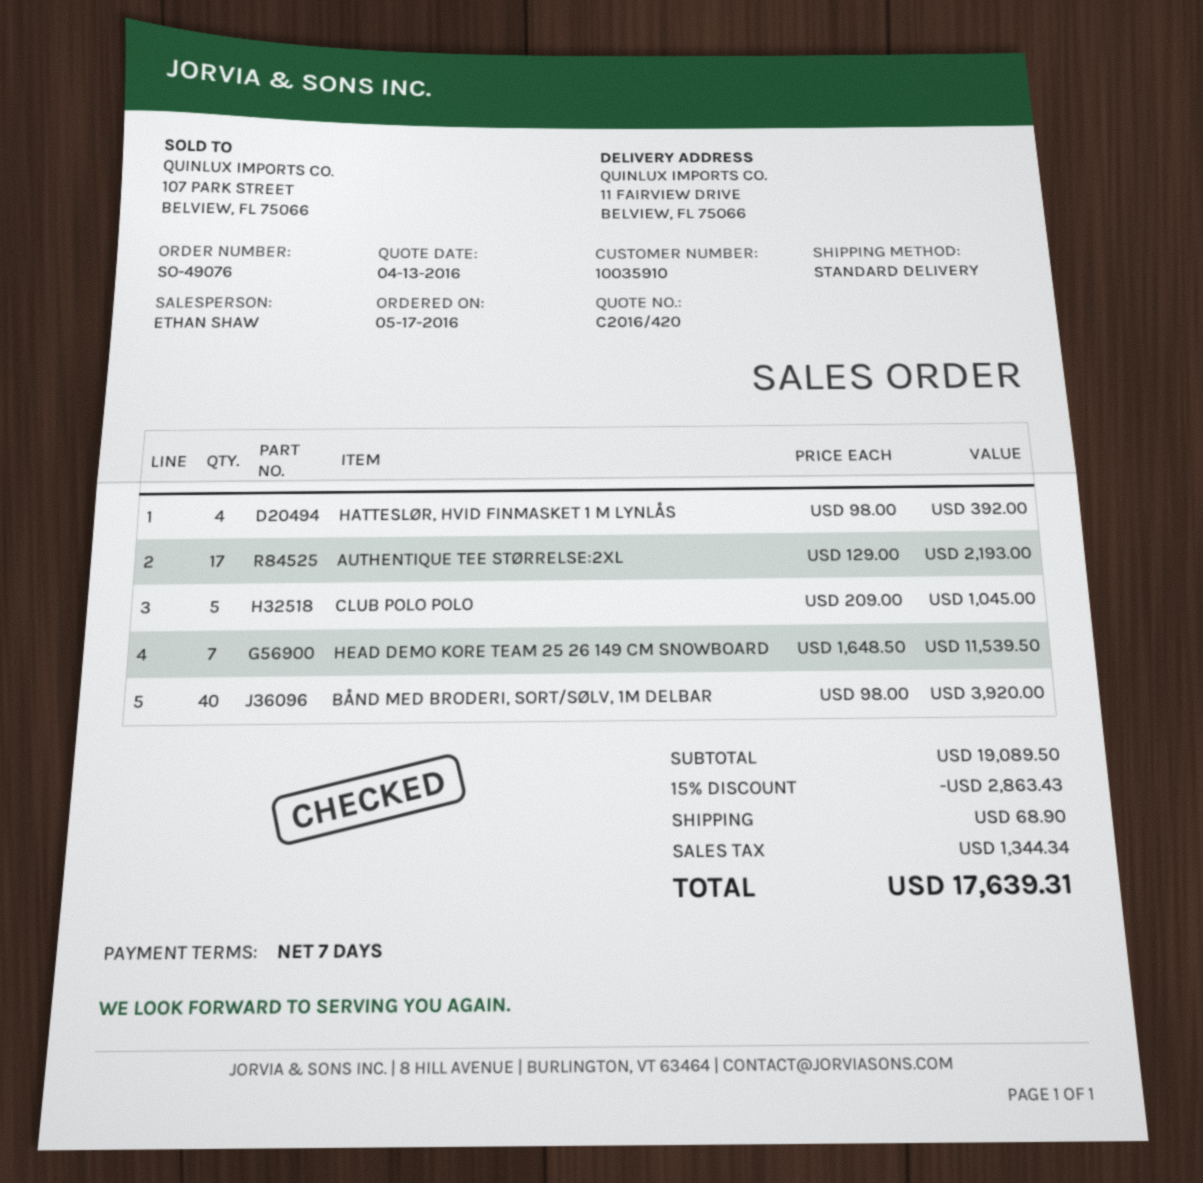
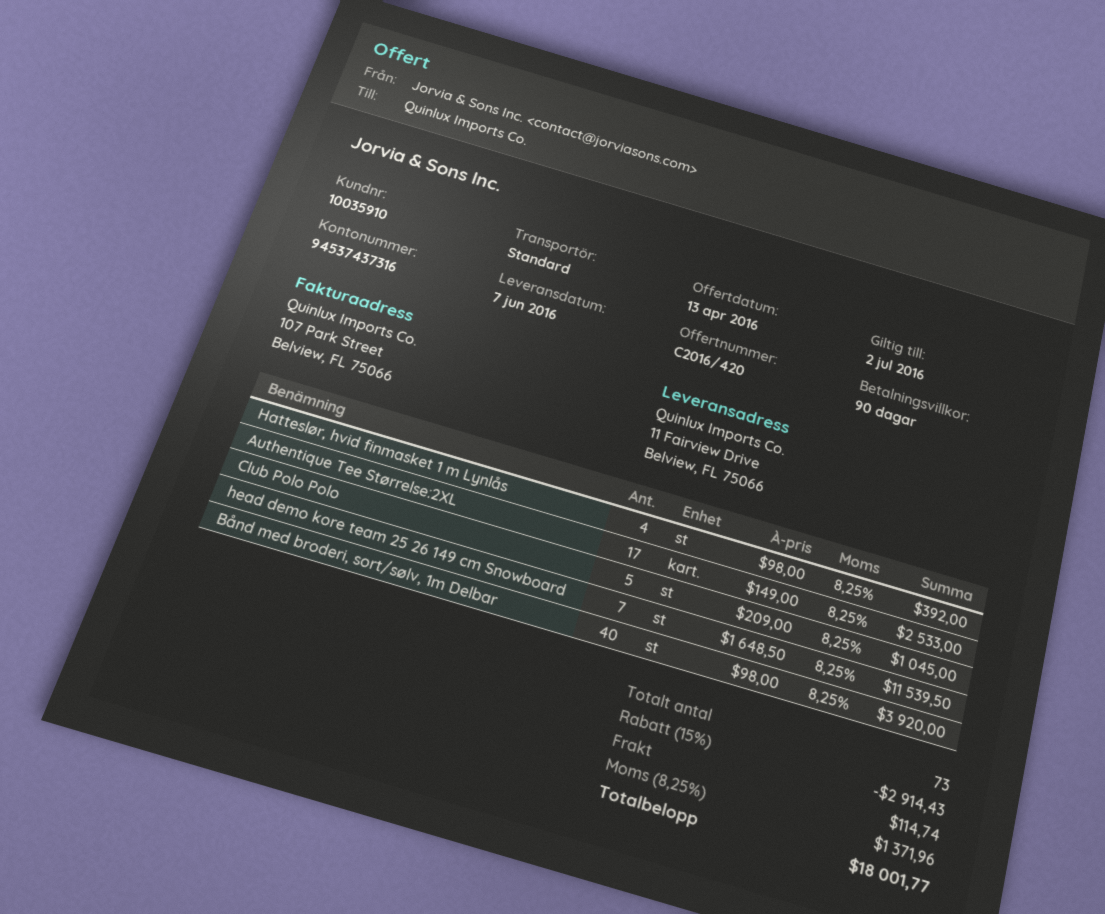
payment terms: 7 days -> 90 days
AUTHENTIQUE TEE STØRRELSE:2XL: 17 x 129.00 = 2193.00 -> 17 x 149.00 = 2533.00
discount: 15% = 2863.43 -> 15% = 2914.43
shipping: 68.90 -> 114.74
tax: 1344.34 -> 1371.96
total: 17639.31 -> 18001.77

